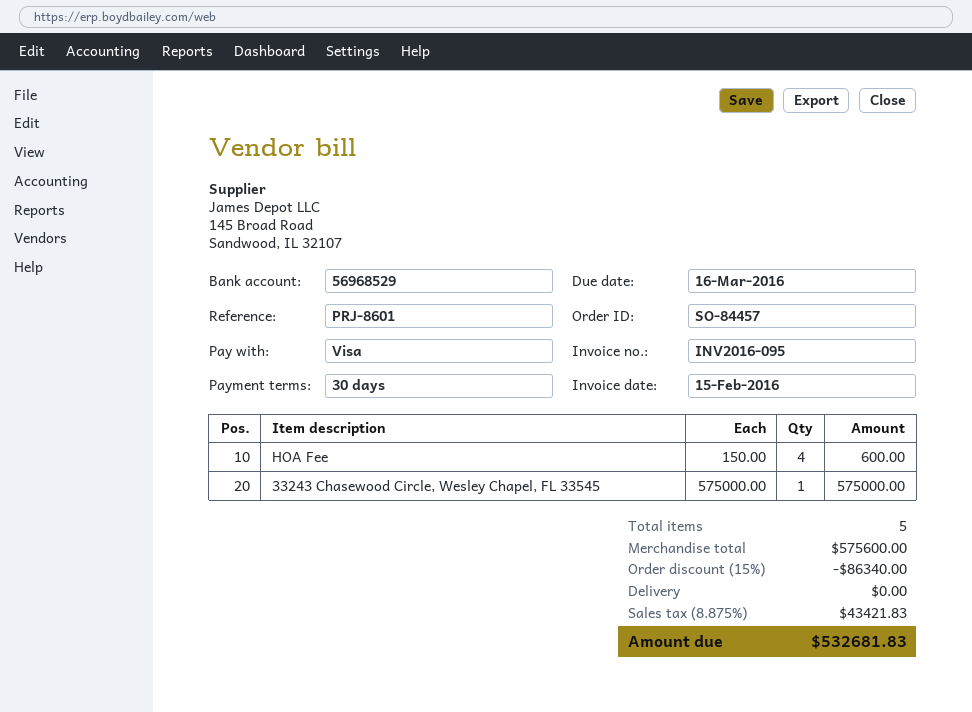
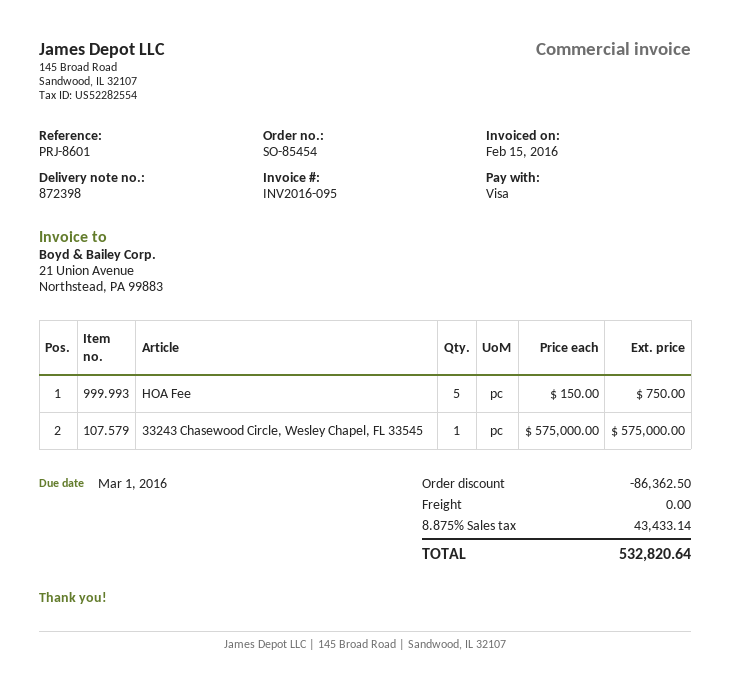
order number: SO-84457 -> SO-85454
due date: 2016-03-16 -> 2016-03-01
HOA Fee: 4 x 150.00 = 600.00 -> 5 x 150.00 = 750.00
discount: 86340.00 -> 86362.50
tax: 8.875% = 43421.83 -> 8.875% = 43433.14
total: 532681.83 -> 532820.64

